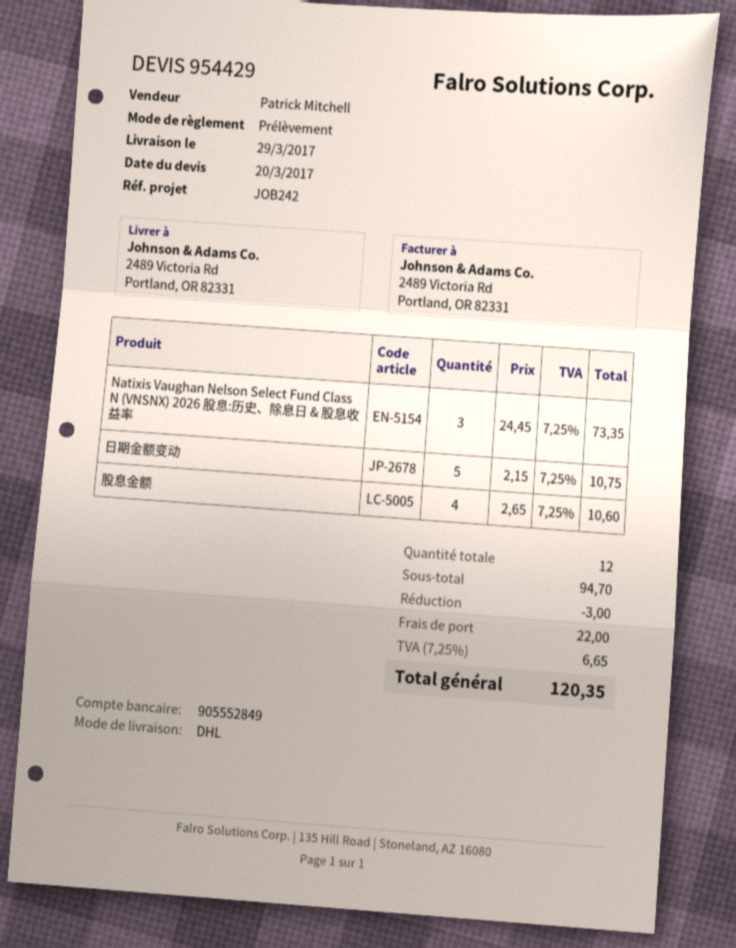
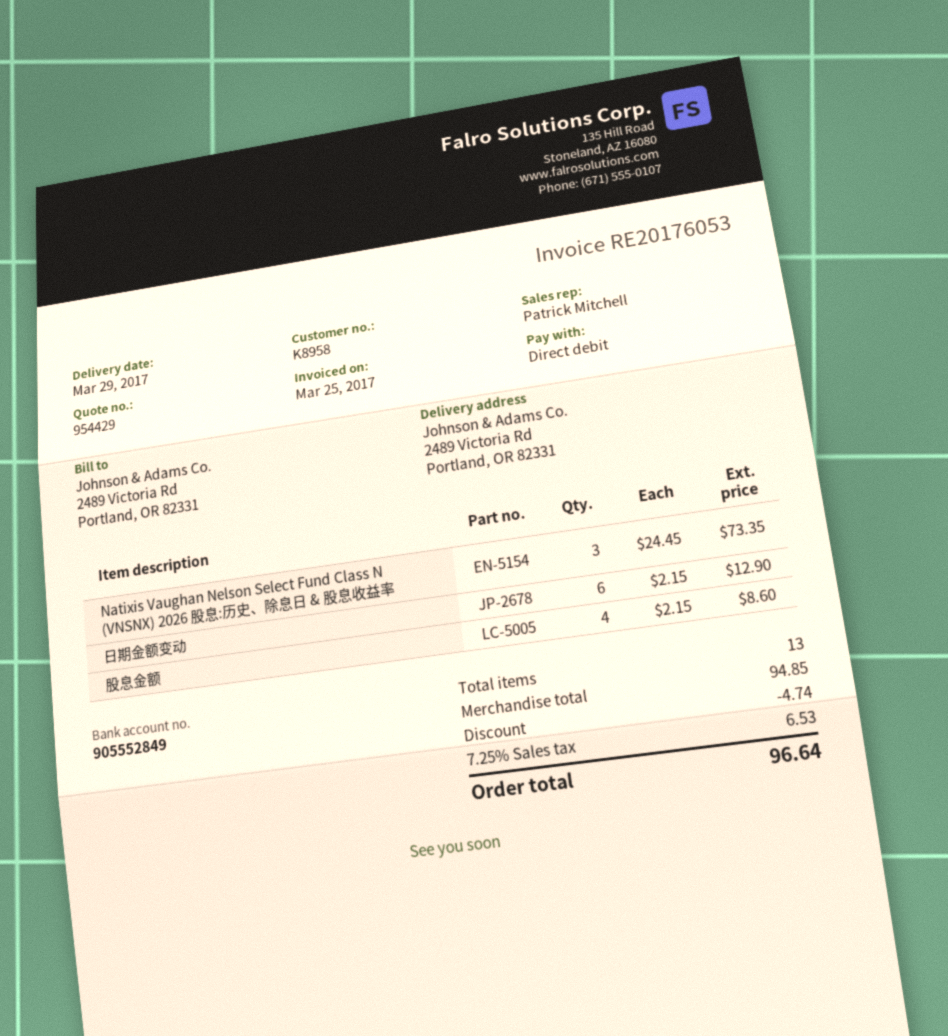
日期金额变动: 5 x 2.15 = 10.75 -> 6 x 2.15 = 12.90
股息金额: 4 x 2.65 = 10.60 -> 4 x 2.15 = 8.60
total quantity: 12 -> 13
subtotal: 94.70 -> 94.85
discount: 3.00 -> 4.74
shipping: 22.00 -> none
tax: 7.25% = 6.65 -> 7.25% = 6.53
total: 120.35 -> 96.64

